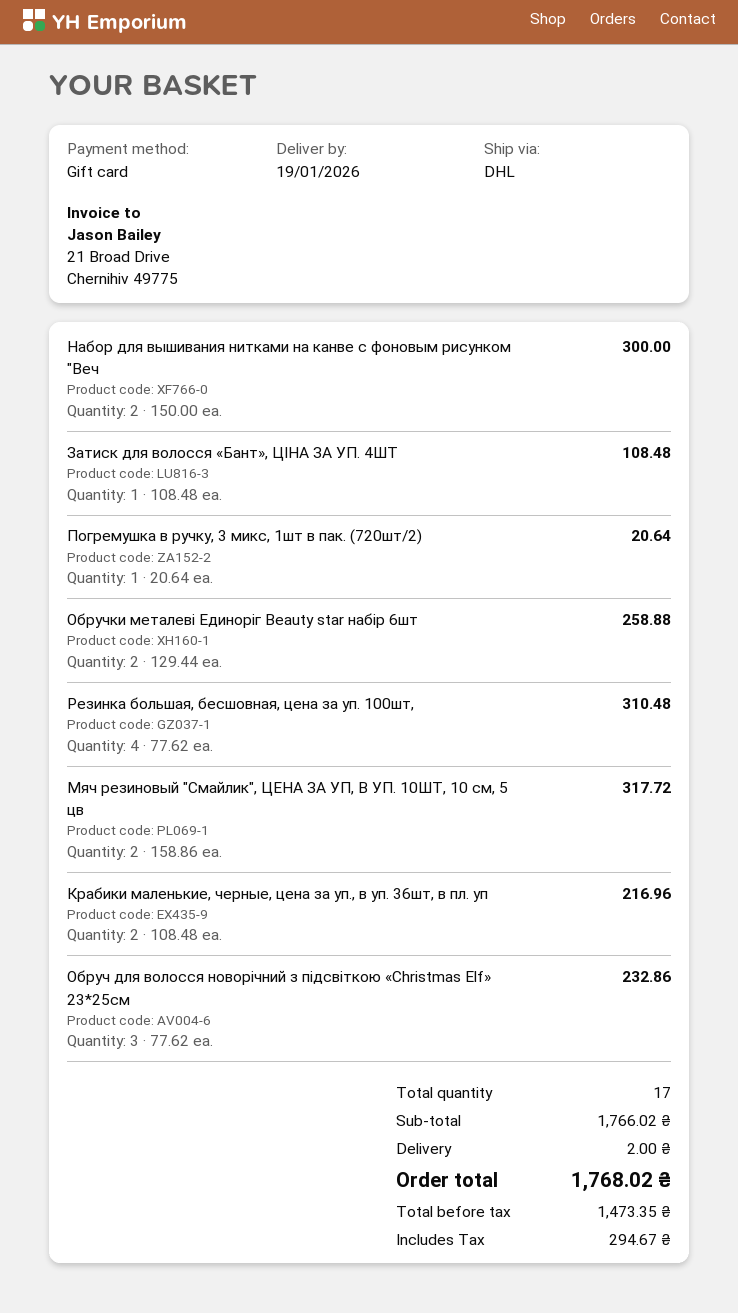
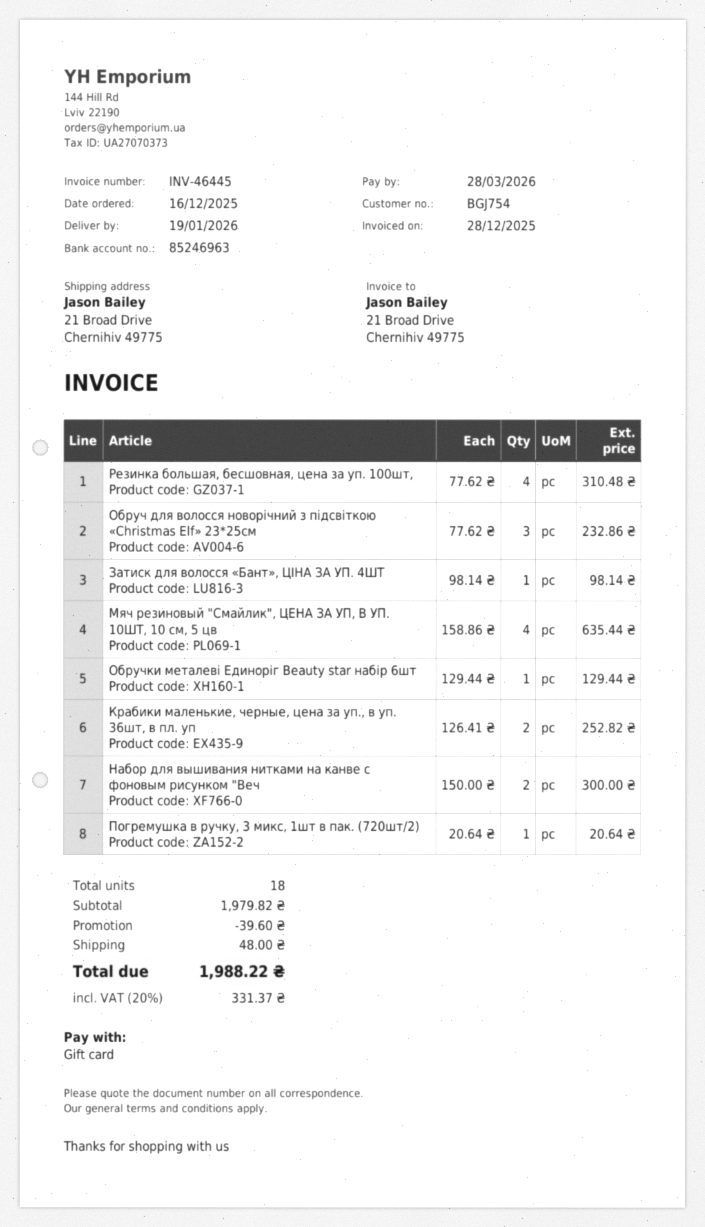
Затиск для волосся «Бант», ЦІНА ЗА УП. 4ШТ: 1 x 108.48 = 108.48 -> 1 x 98.14 = 98.14
Обручки металеві Единоріг Beauty star набір 6шт: 2 x 129.44 = 258.88 -> 1 x 129.44 = 129.44
Мяч резиновый "Смайлик", ЦЕНА ЗА УП, В УП. 10ШТ, 10 см, 5 цв: 2 x 158.86 = 317.72 -> 4 x 158.86 = 635.44
Крабики маленькие, черные, цена за уп., в уп. 36шт, в пл. уп: 2 x 108.48 = 216.96 -> 2 x 126.41 = 252.82
total quantity: 17 -> 18
subtotal: 1766.02 -> 1979.82
discount: none -> 39.60
shipping: 2.00 -> 48.00
tax: 294.67 -> 331.37
total: 1768.02 -> 1988.22

